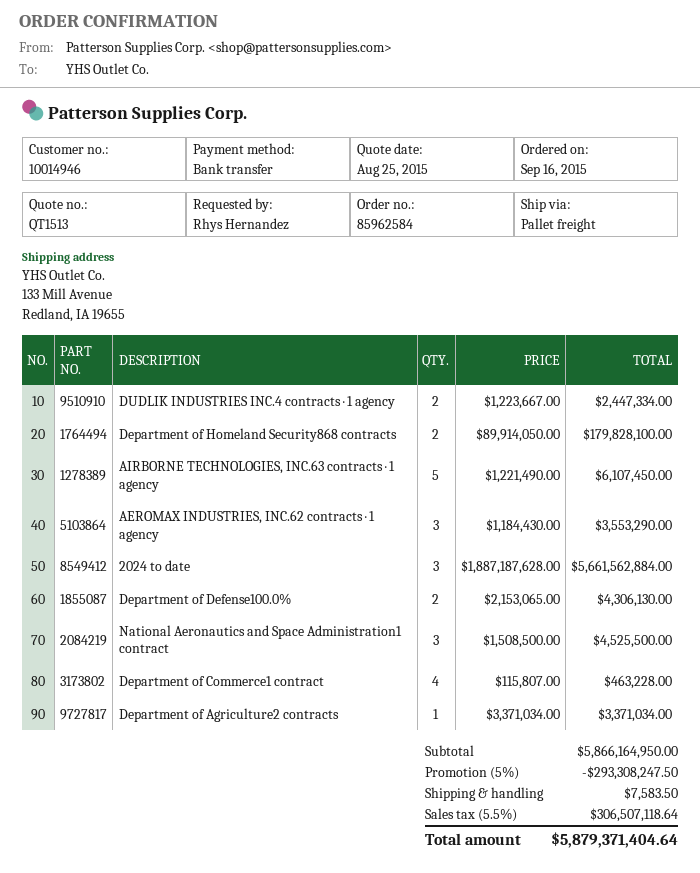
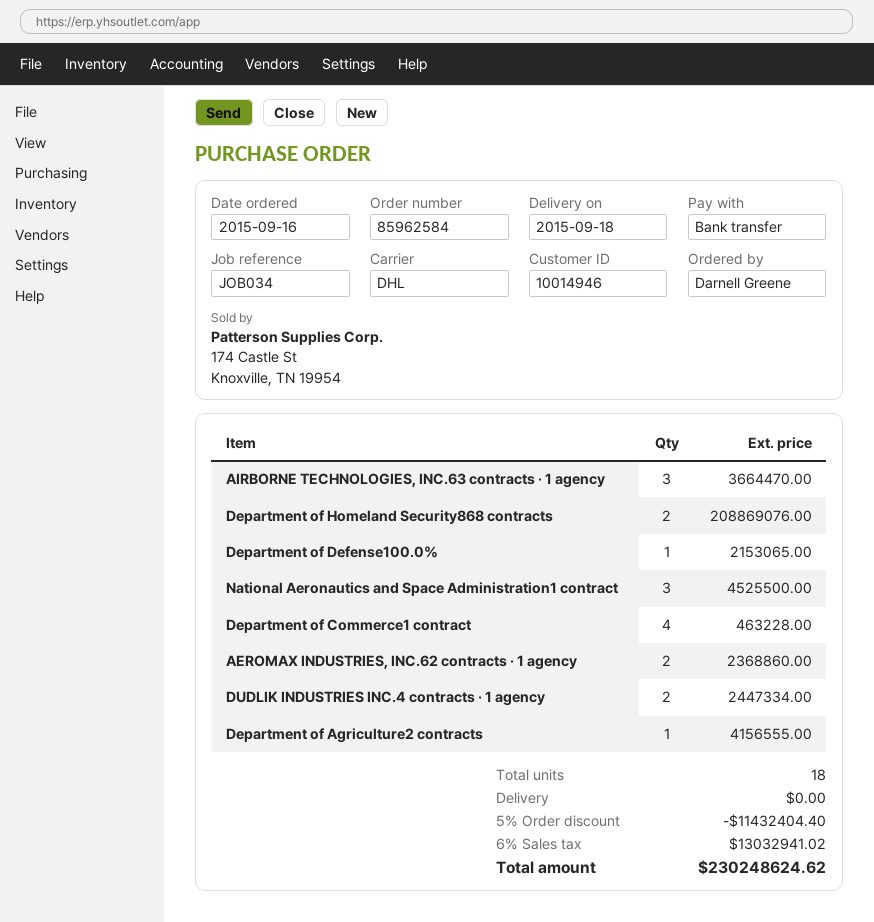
ordered by: Rhys Hernandez -> Darnell Greene
shipping method: pallet freight -> DHL
Department of Homeland Security868 contracts: 2 for 179828100.00 -> 2 for 208869076.00
AIRBORNE TECHNOLOGIES, INC.63 contracts · 1 agency: 5 for 6107450.00 -> 3 for 3664470.00
AEROMAX INDUSTRIES, INC.62 contracts · 1 agency: 3 for 3553290.00 -> 2 for 2368860.00
2024 to date: 3 for 5661562884.00 -> none
Department of Defense100.0%: 2 for 4306130.00 -> 1 for 2153065.00
Department of Agriculture2 contracts: 1 for 3371034.00 -> 1 for 4156555.00
discount: 5% = 293308247.50 -> 5% = 11432404.40
shipping: 7583.50 -> 0.00
tax: 5.5% = 306507118.64 -> 6% = 13032941.02
total: 5879371404.64 -> 230248624.62

